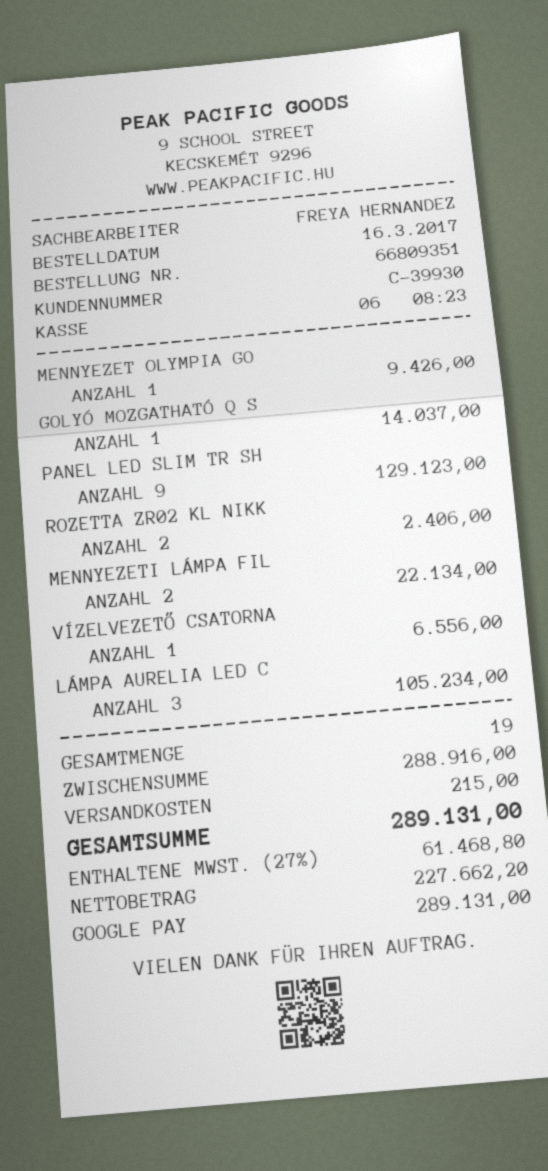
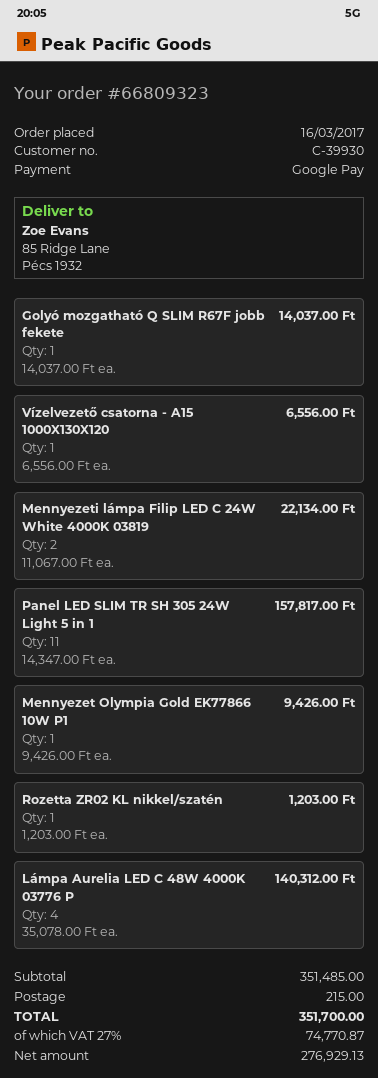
order number: 66809351 -> 66809323
PANEL LED SLIM TR SH: 9 for 129123.00 -> 11 for 157817.00
ROZETTA ZR02 KL NIKK: 2 for 2406.00 -> 1 for 1203.00
LÁMPA AURELIA LED C: 3 for 105234.00 -> 4 for 140312.00
subtotal: 288916.00 -> 351485.00
net: 227662.20 -> 276929.13
tax: 27% = 61468.80 -> 27% = 74770.87
total: 289131.00 -> 351700.00

